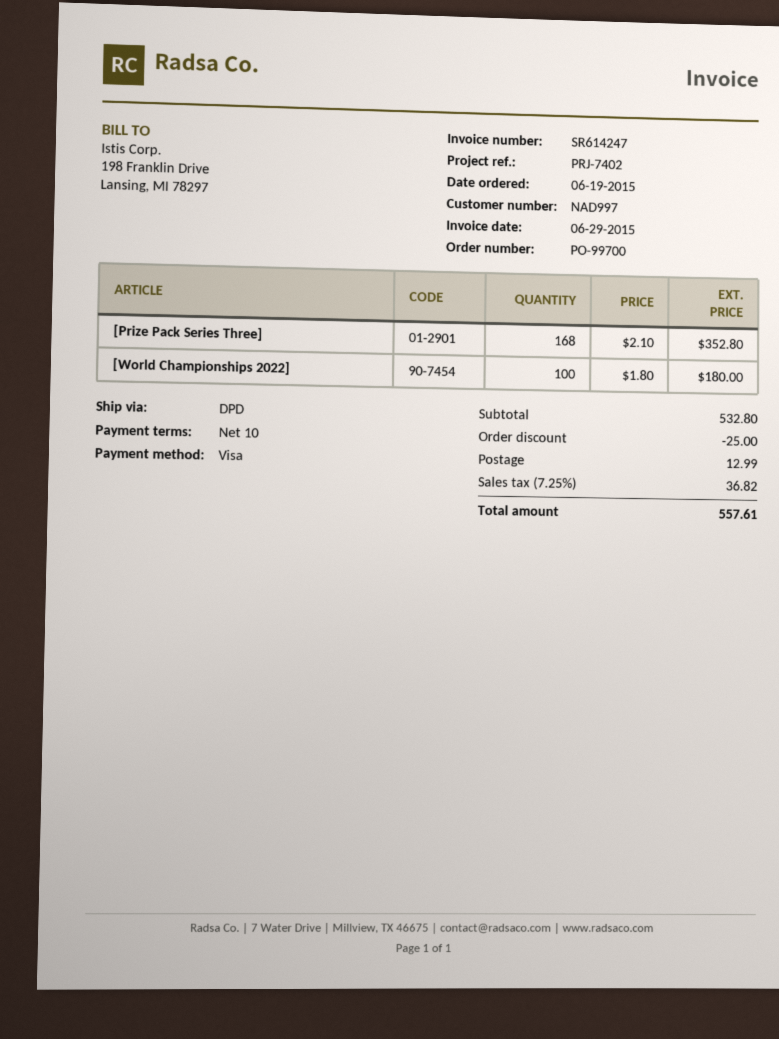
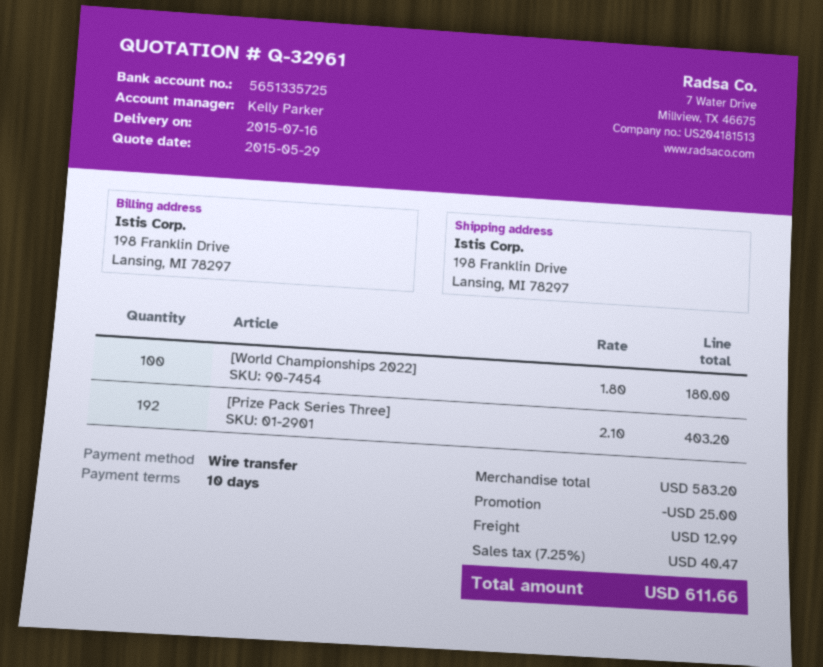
payment method: Visa -> bank transfer
[Prize Pack Series Three]: 168 x 2.10 = 352.80 -> 192 x 2.10 = 403.20
subtotal: 532.80 -> 583.20
tax: 7.25% = 36.82 -> 7.25% = 40.47
total: 557.61 -> 611.66

